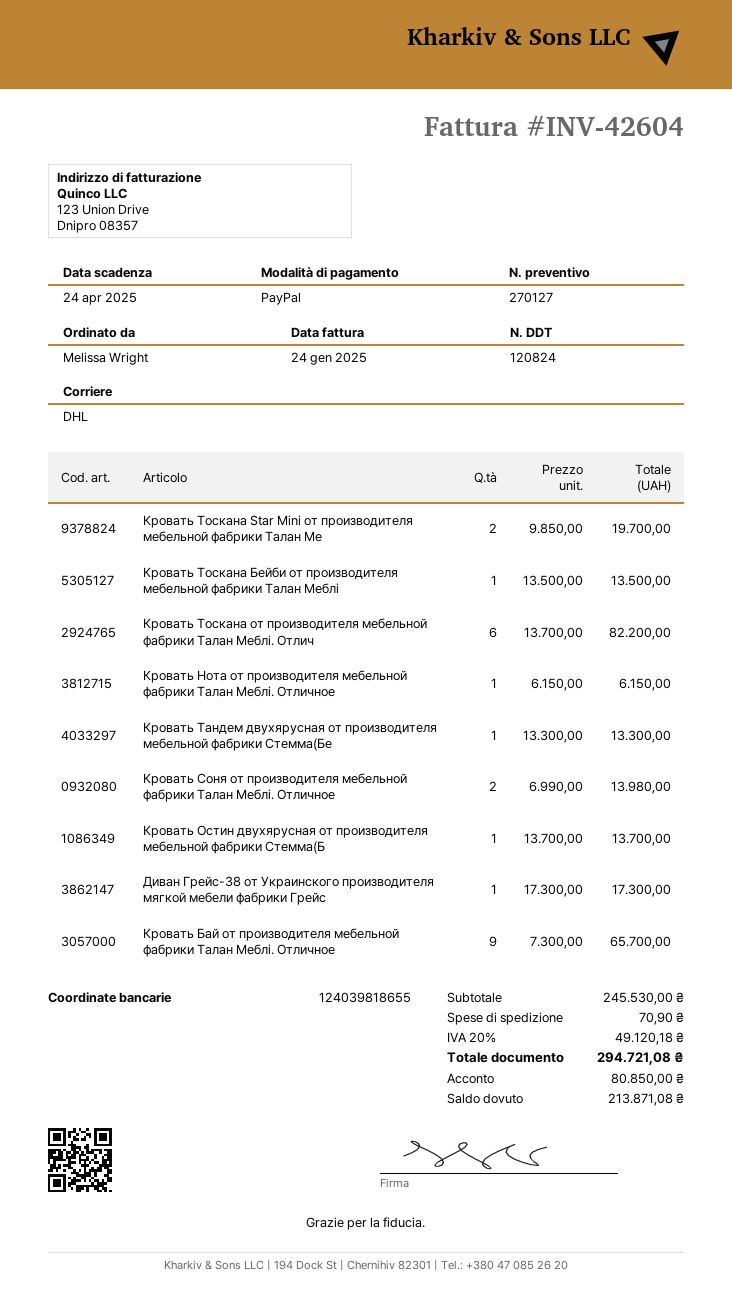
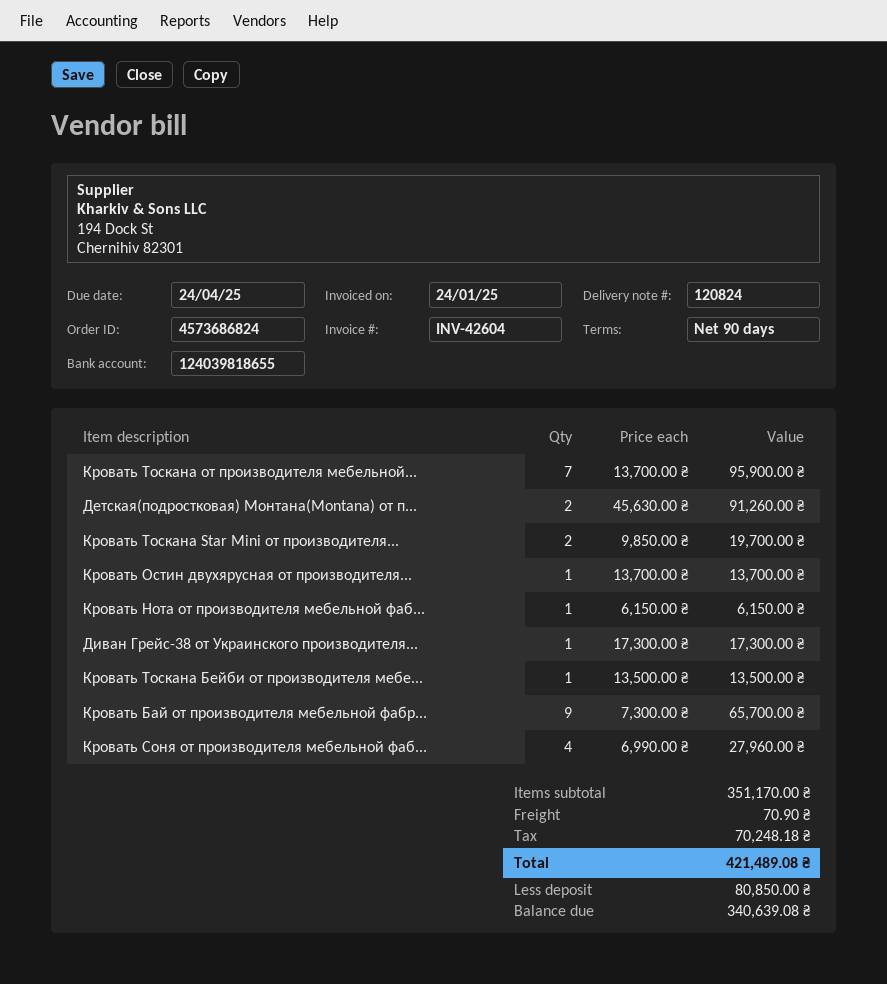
Кровать Тоскана от производителя мебельной фабрики Талан Меблi. Отлич: 6 x 13700.00 = 82200.00 -> 7 x 13700.00 = 95900.00
Кровать Тандем двухярусная от производителя мебельной фабрики Стемма(Бе: 1 x 13300.00 = 13300.00 -> none
Кровать Соня от производителя мебельной фабрики Талан Меблi. Отличное: 2 x 6990.00 = 13980.00 -> 4 x 6990.00 = 27960.00
Детская(подростковая) Монтана(Montana) от п...: none -> 2 x 45630.00 = 91260.00
subtotal: 245530.00 -> 351170.00
tax: 49120.18 -> 70248.18
total: 294721.08 -> 421489.08
balance: 213871.08 -> 340639.08

